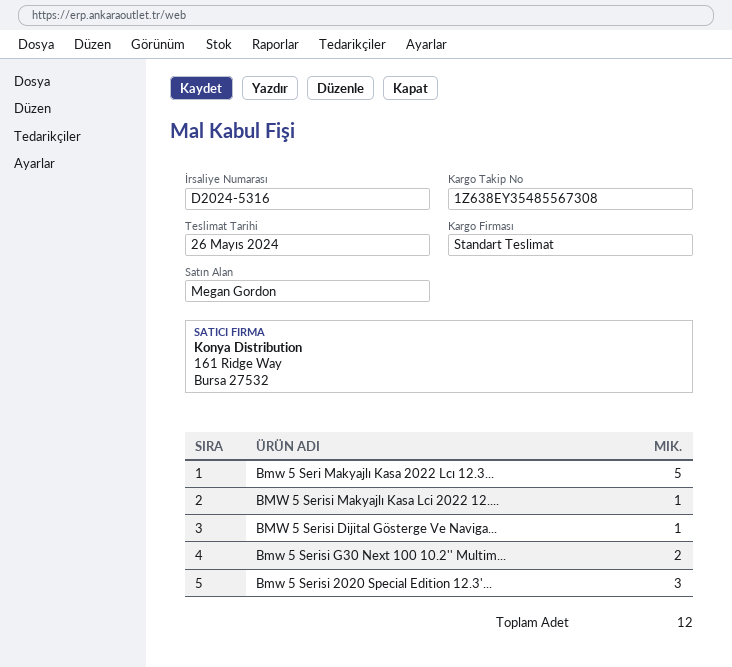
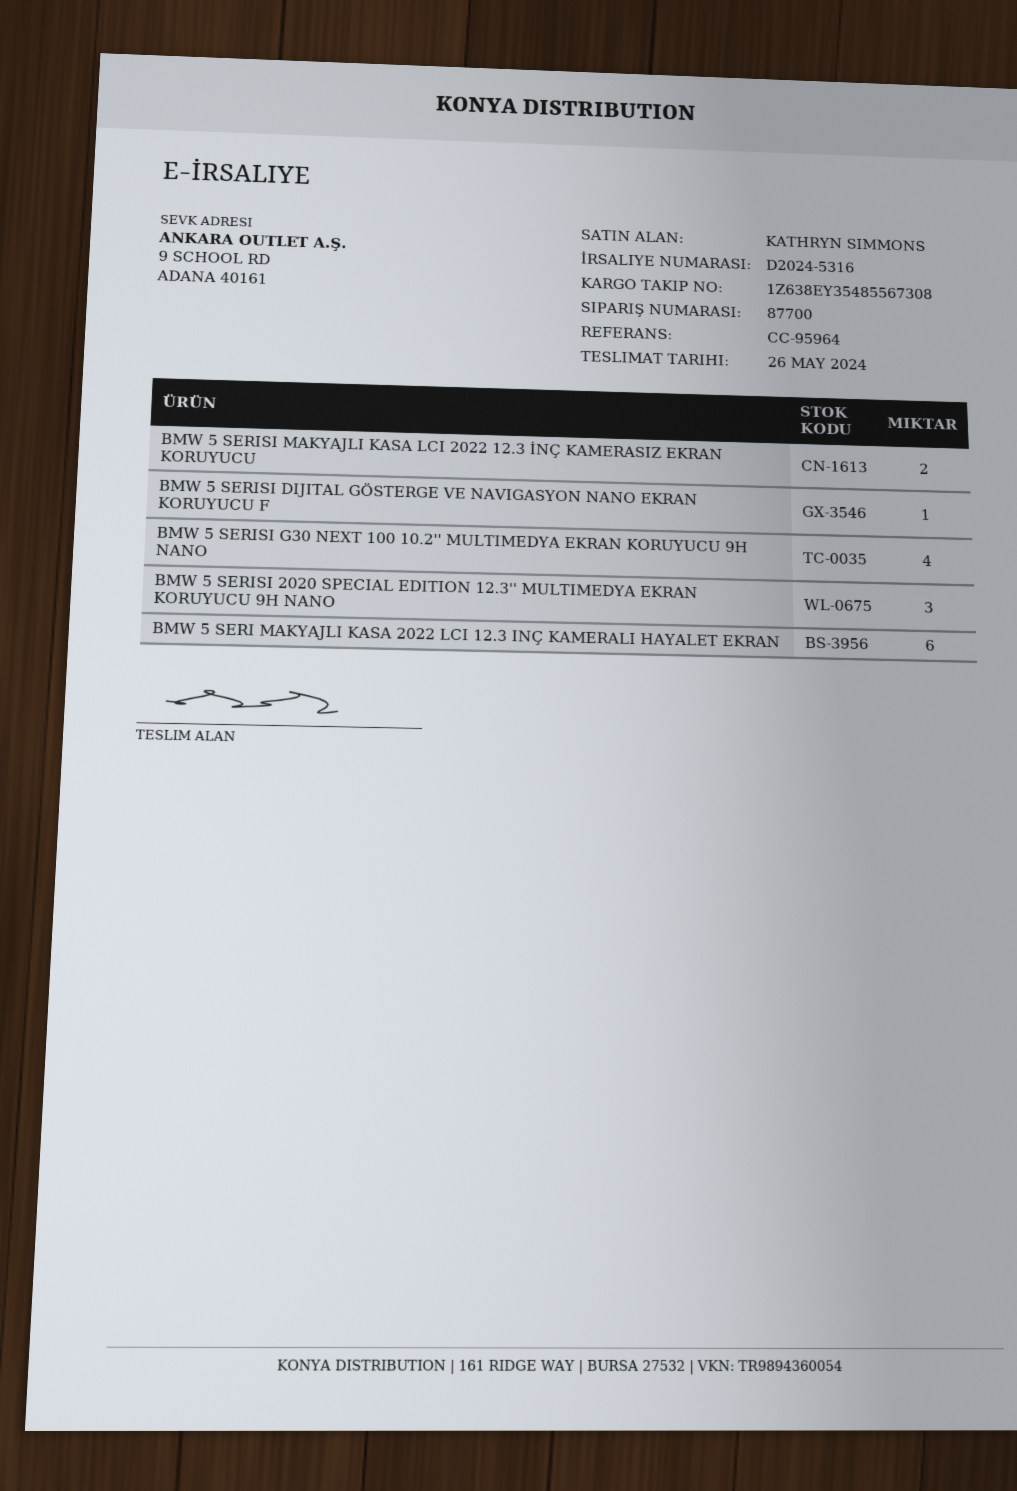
ordered by: Megan Gordon -> KATHRYN SIMMONS
Bmw 5 Seri Makyajlı Kasa 2022 Lcı 12.3...: 5 -> 6
BMW 5 Serisi Makyajlı Kasa Lci 2022 12....: 1 -> 2
Bmw 5 Serisi G30 Next 100 10.2'' Multim...: 2 -> 4

